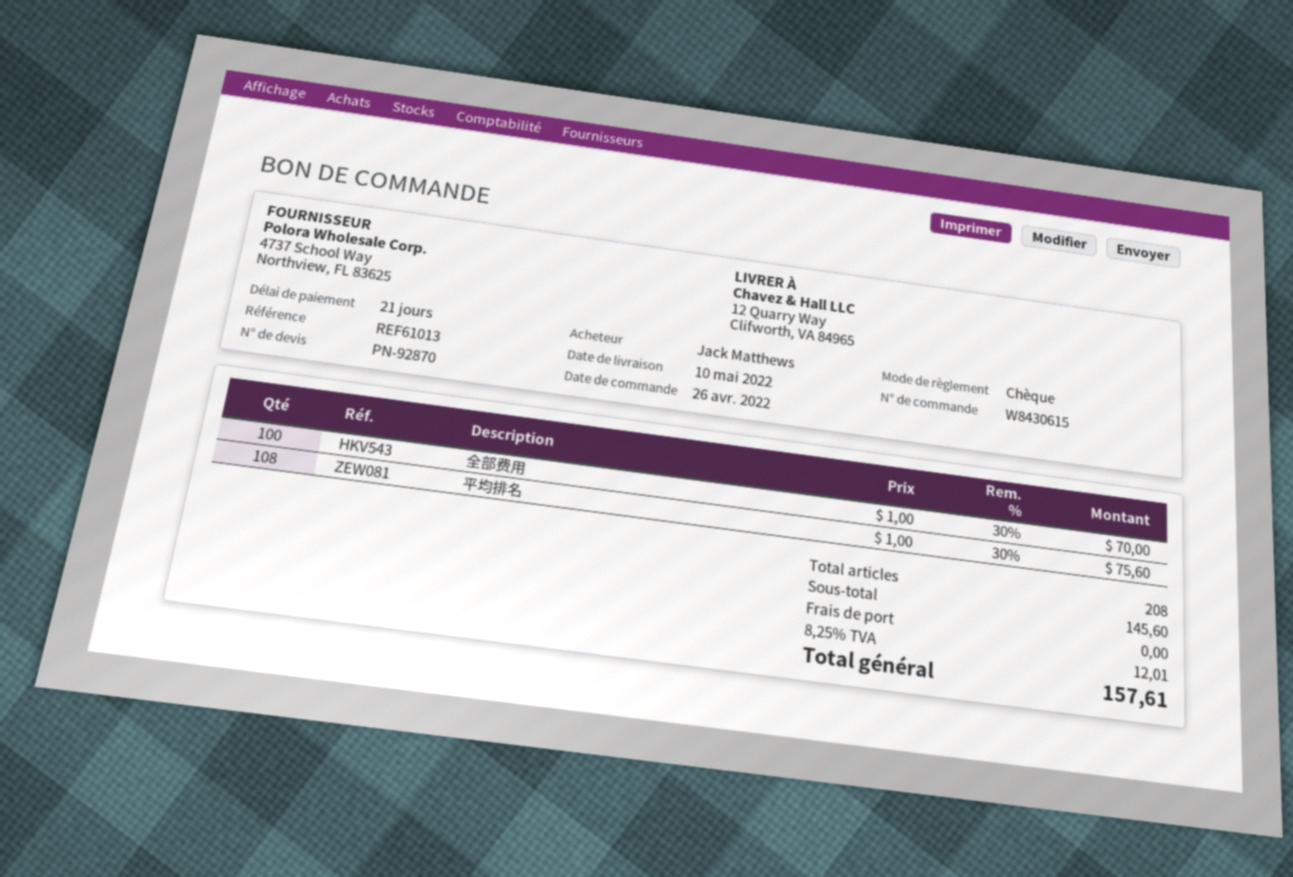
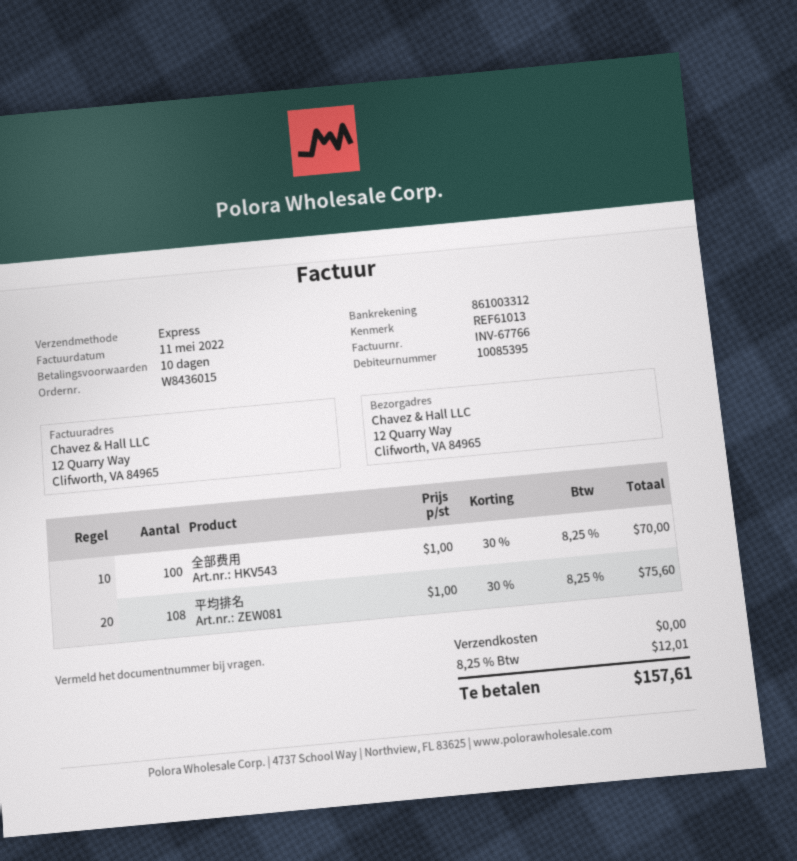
order number: W8430615 -> W8436015
payment terms: 21 days -> 10 days

